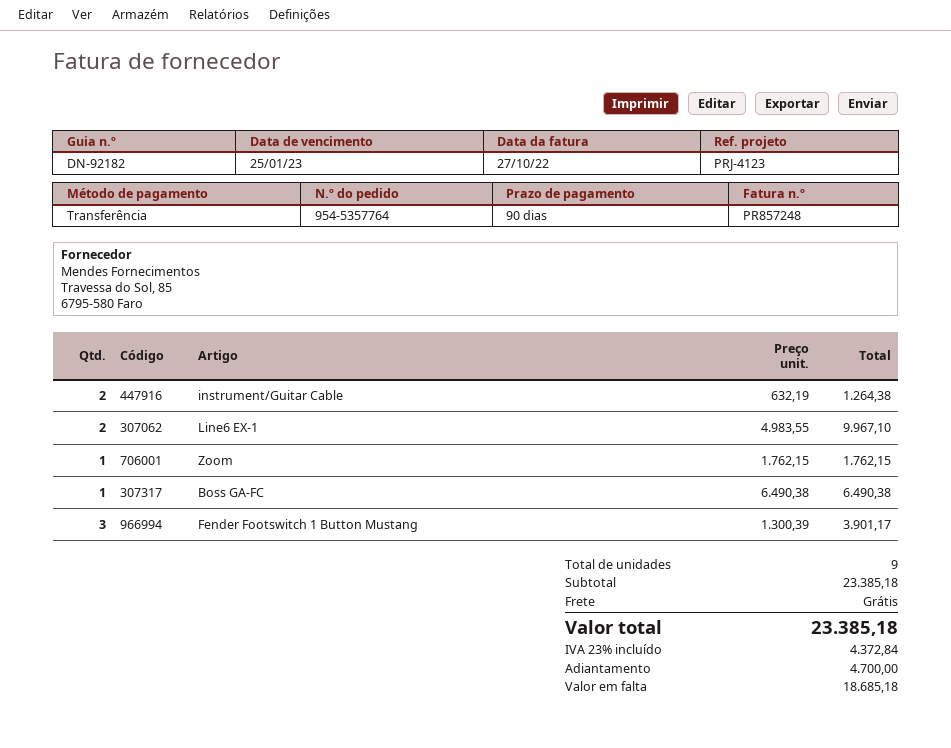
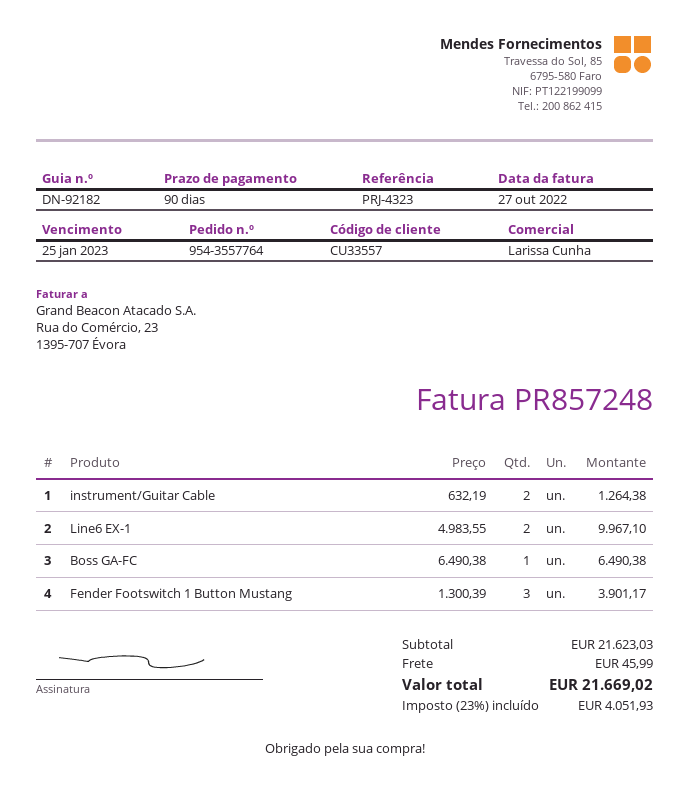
order number: 954-5357764 -> 954-3557764
reference: PRJ-4123 -> PRJ-4323
Zoom: 1 x 1762.15 = 1762.15 -> none
subtotal: 23385.18 -> 21623.03
shipping: 0.00 -> 45.99
tax: 23% = 4372.84 -> 23% = 4051.93
total: 23385.18 -> 21669.02

